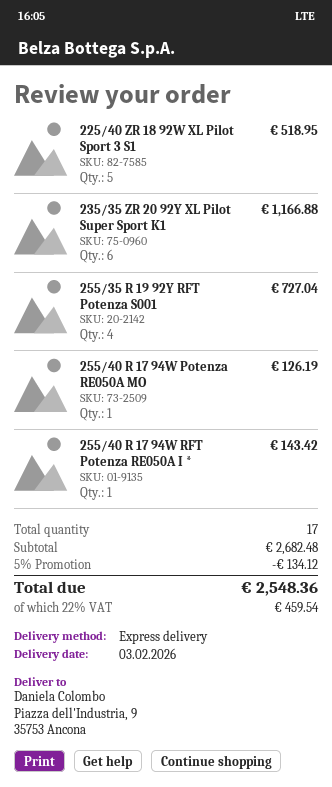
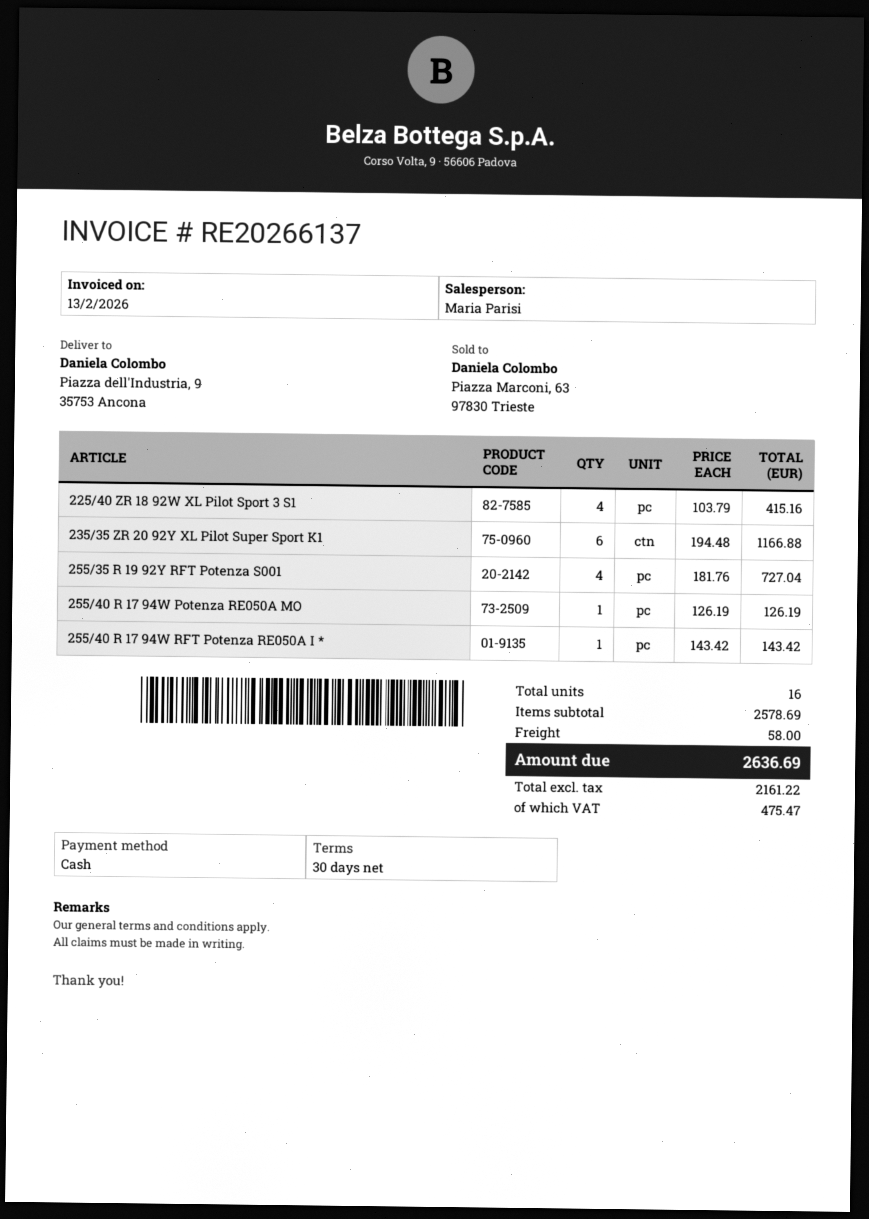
225/40 ZR 18 92W XL Pilot Sport 3 S1: 5 for 518.95 -> 4 for 415.16
total quantity: 17 -> 16
subtotal: 2682.48 -> 2578.69
discount: 5% = 134.12 -> none
shipping: none -> 58.00
tax: 459.54 -> 475.47
total: 2548.36 -> 2636.69

